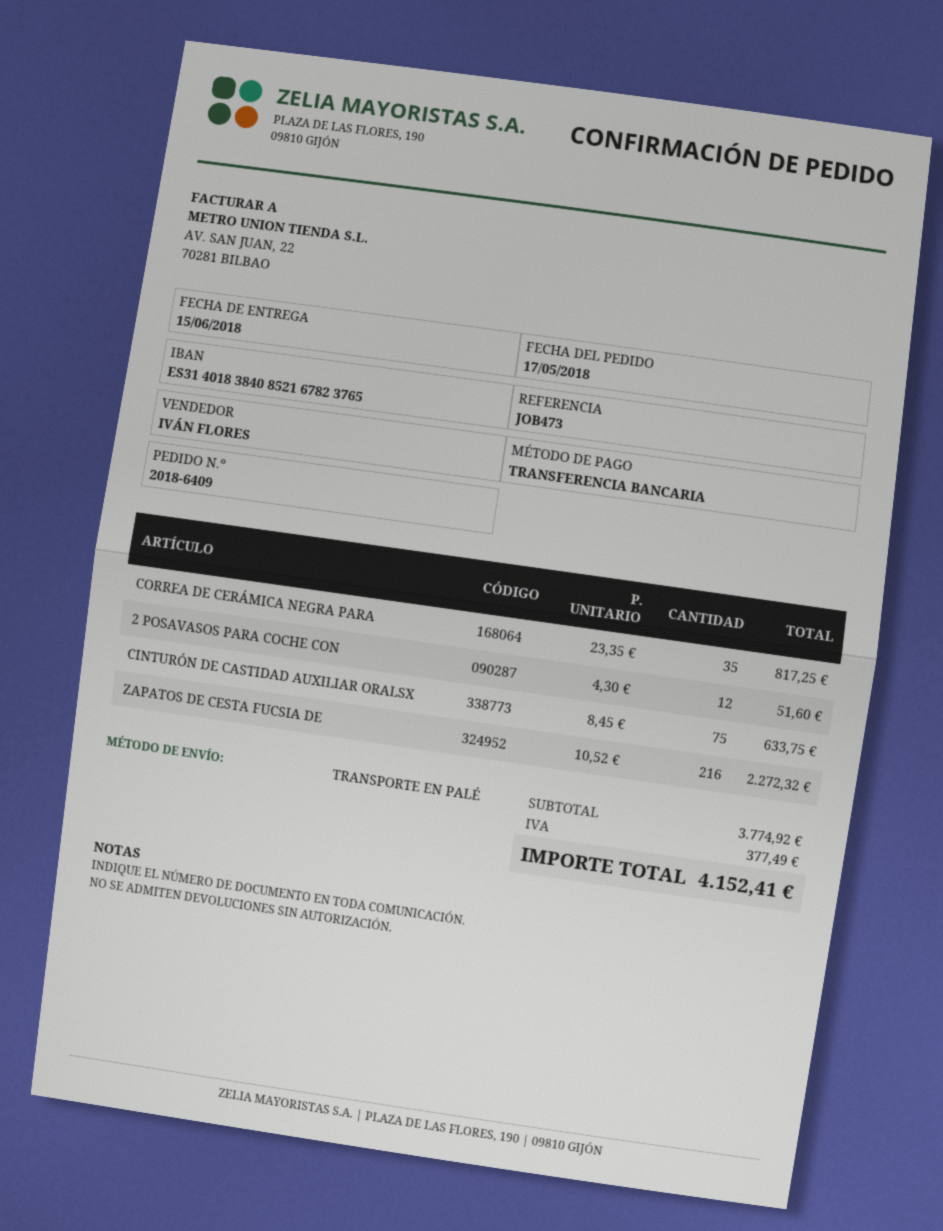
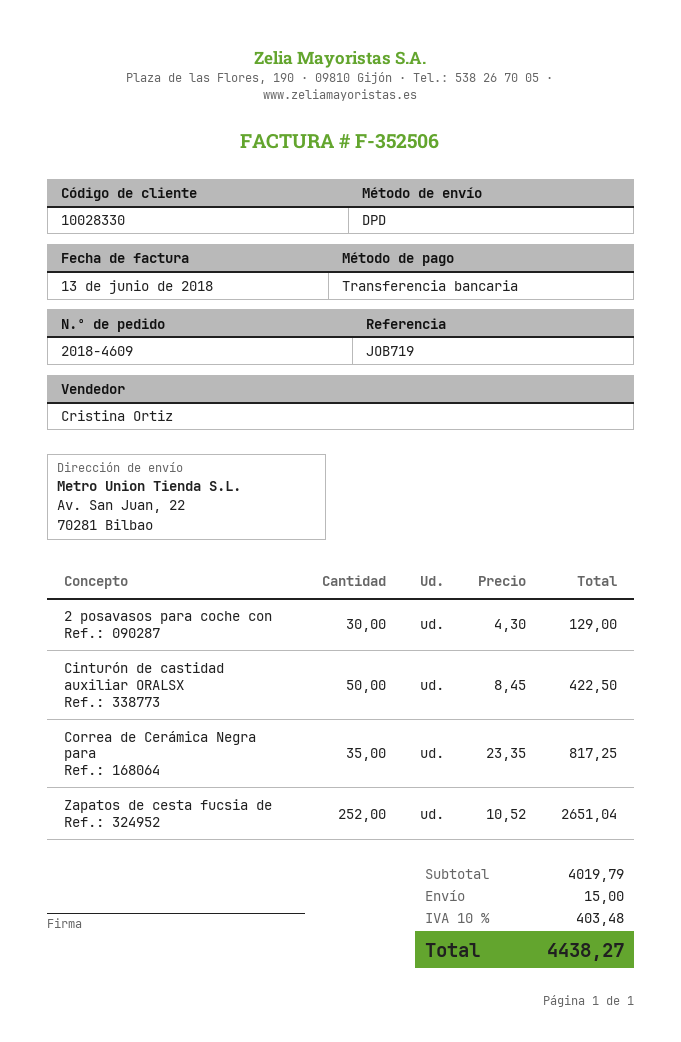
order number: 2018-6409 -> 2018-4609
reference: JOB473 -> JOB719
sales rep: IVÁN FLORES -> Cristina Ortiz
shipping method: pallet freight -> DPD
2 POSAVASOS PARA COCHE CON: 12 x 4.30 = 51.60 -> 30 x 4.30 = 129.00
CINTURÓN DE CASTIDAD AUXILIAR ORALSX: 75 x 8.45 = 633.75 -> 50 x 8.45 = 422.50
ZAPATOS DE CESTA FUCSIA DE: 216 x 10.52 = 2272.32 -> 252 x 10.52 = 2651.04
subtotal: 3774.92 -> 4019.79
shipping: none -> 15.00
tax: 377.49 -> 403.48
total: 4152.41 -> 4438.27

